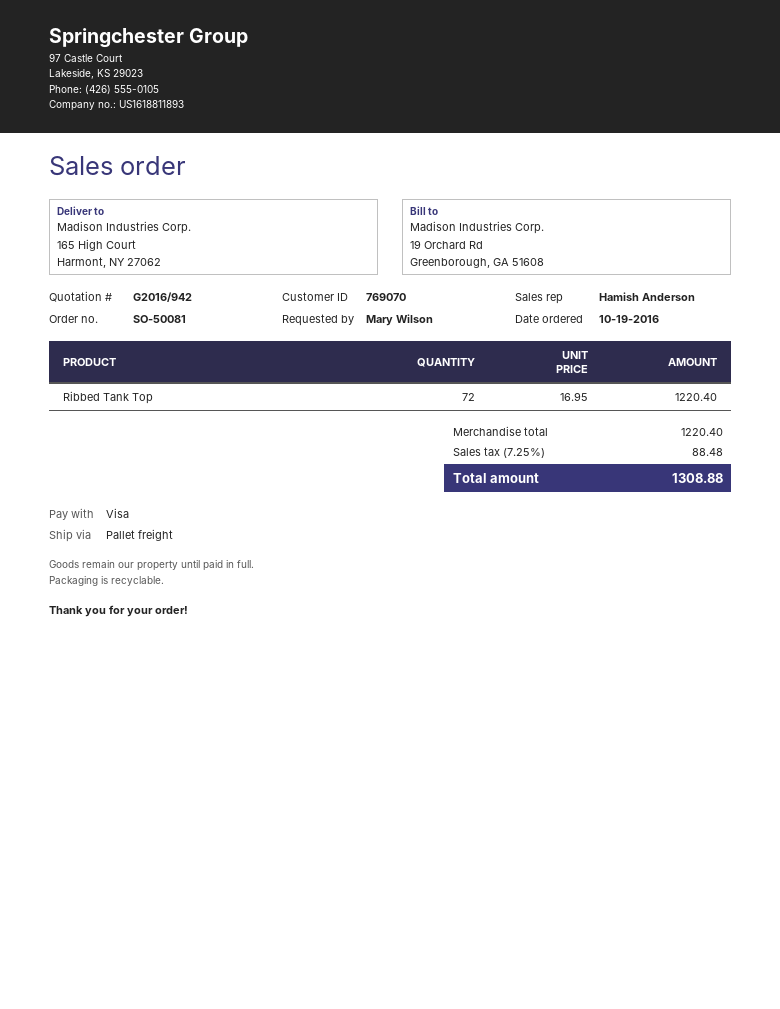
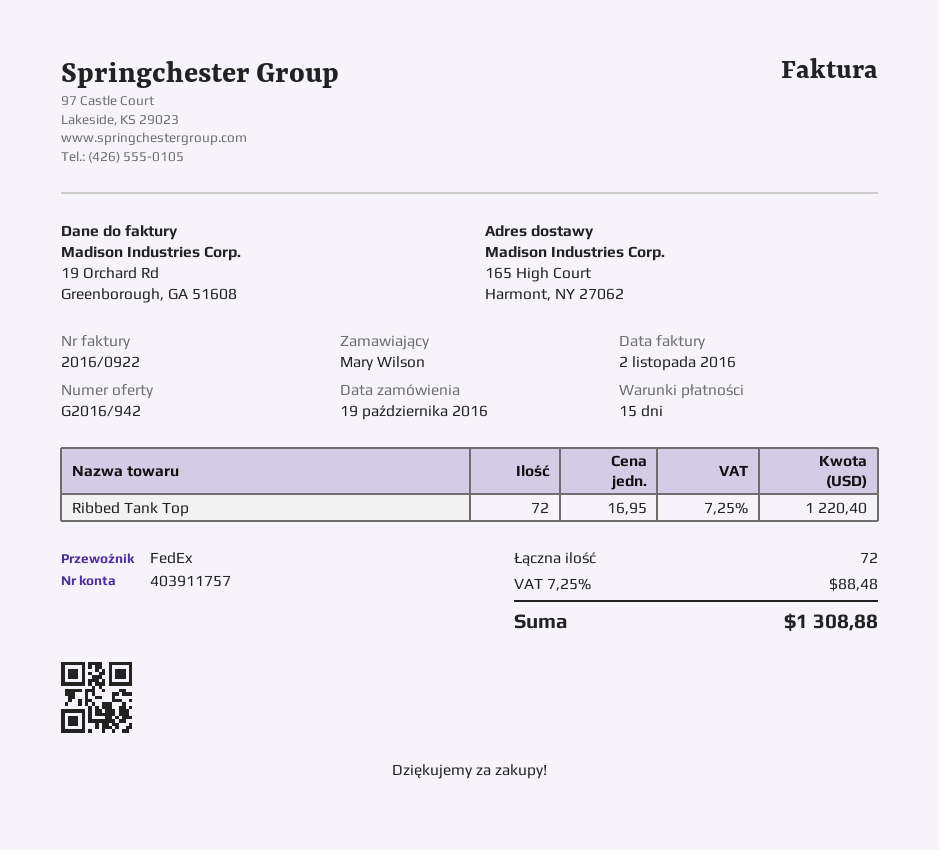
shipping method: pallet freight -> FedEx

